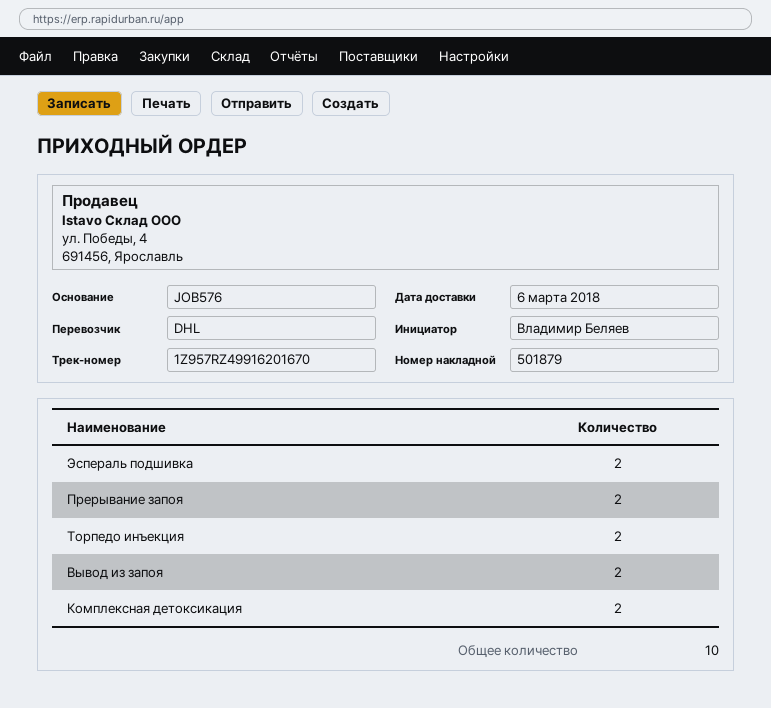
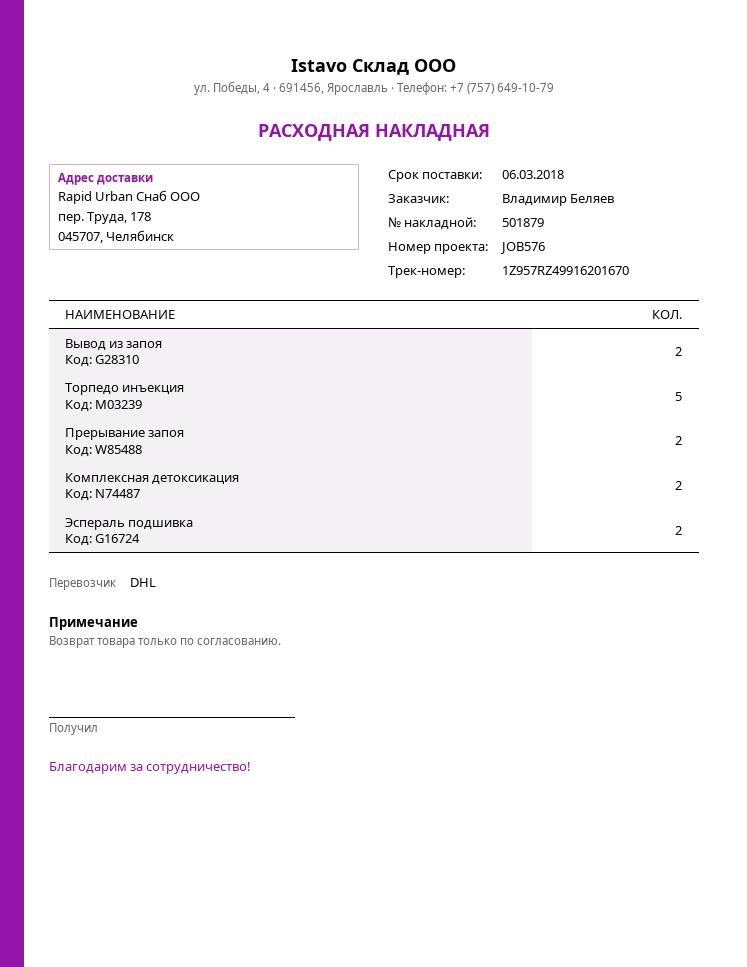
Торпедо инъекция: 2 -> 5

